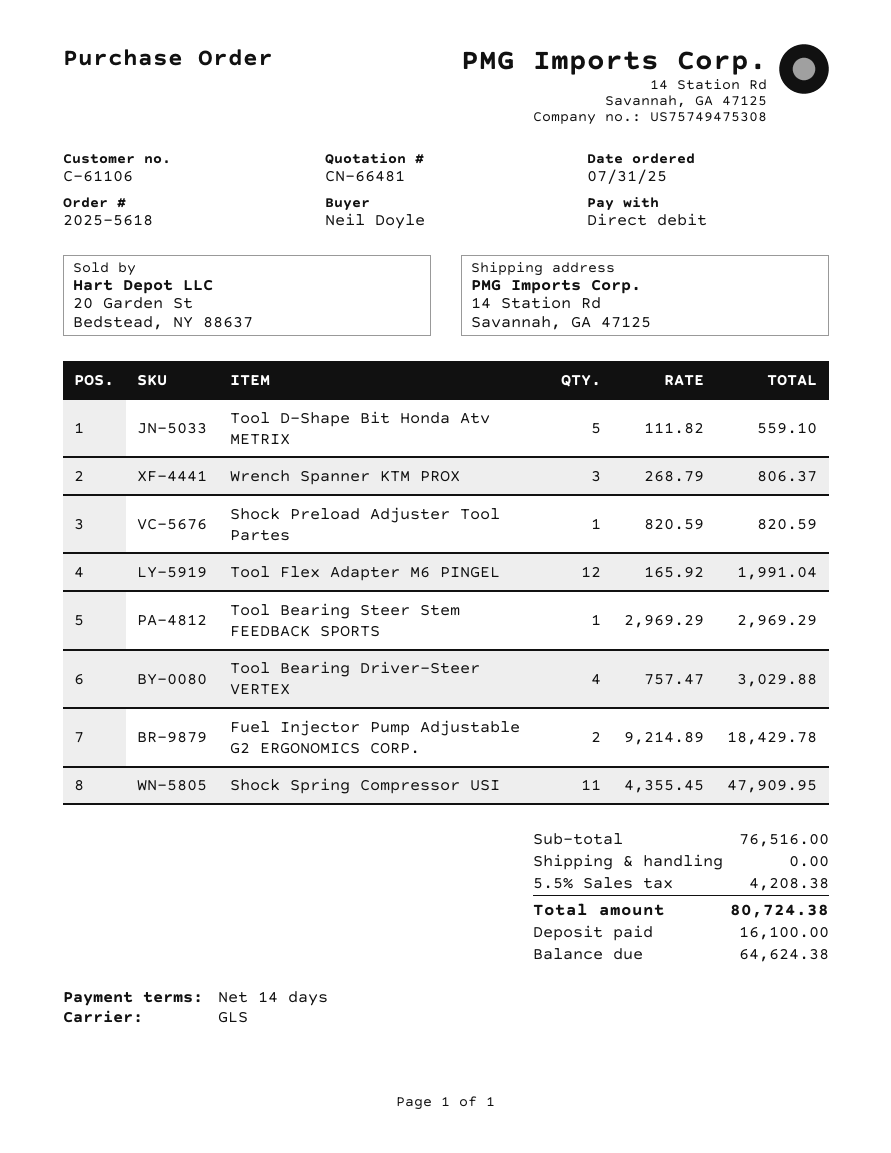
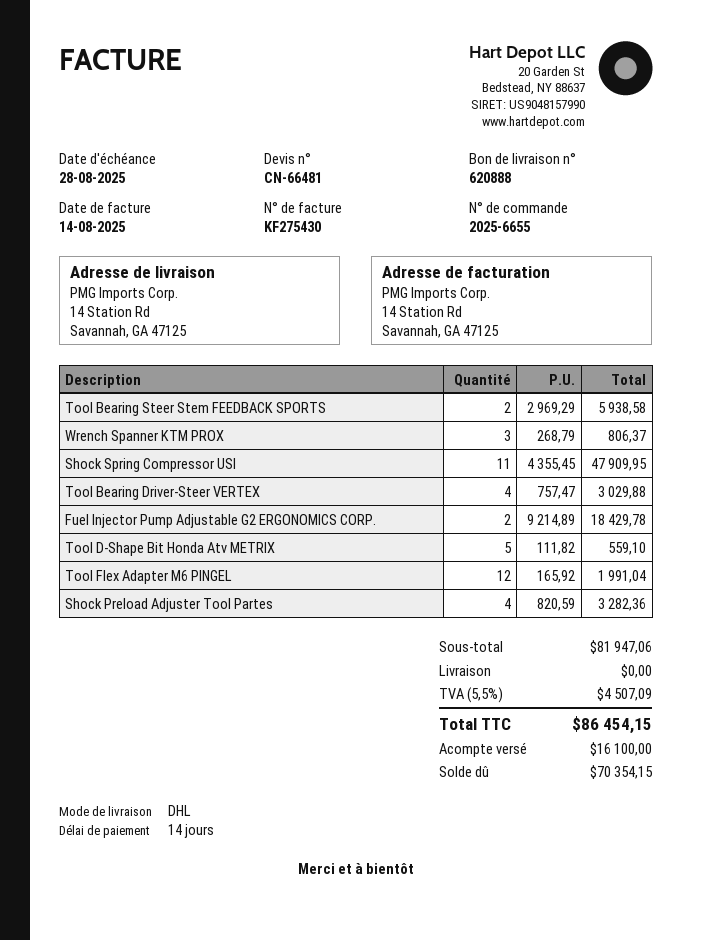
order number: 2025-5618 -> 2025-6655
shipping method: GLS -> DHL
Shock Preload Adjuster Tool Partes: 1 x 820.59 = 820.59 -> 4 x 820.59 = 3282.36
Tool Bearing Steer Stem FEEDBACK SPORTS: 1 x 2969.29 = 2969.29 -> 2 x 2969.29 = 5938.58
subtotal: 76516.00 -> 81947.06
tax: 5.5% = 4208.38 -> 5.5% = 4507.09
total: 80724.38 -> 86454.15
balance: 64624.38 -> 70354.15

